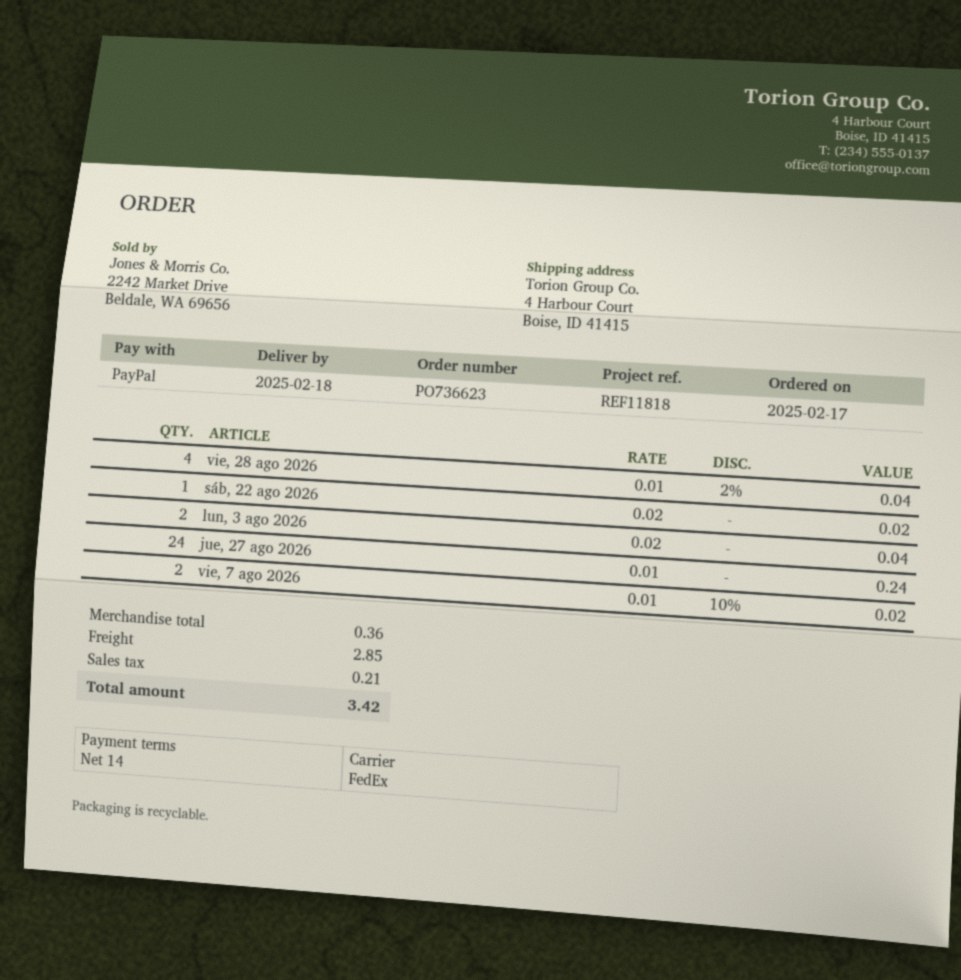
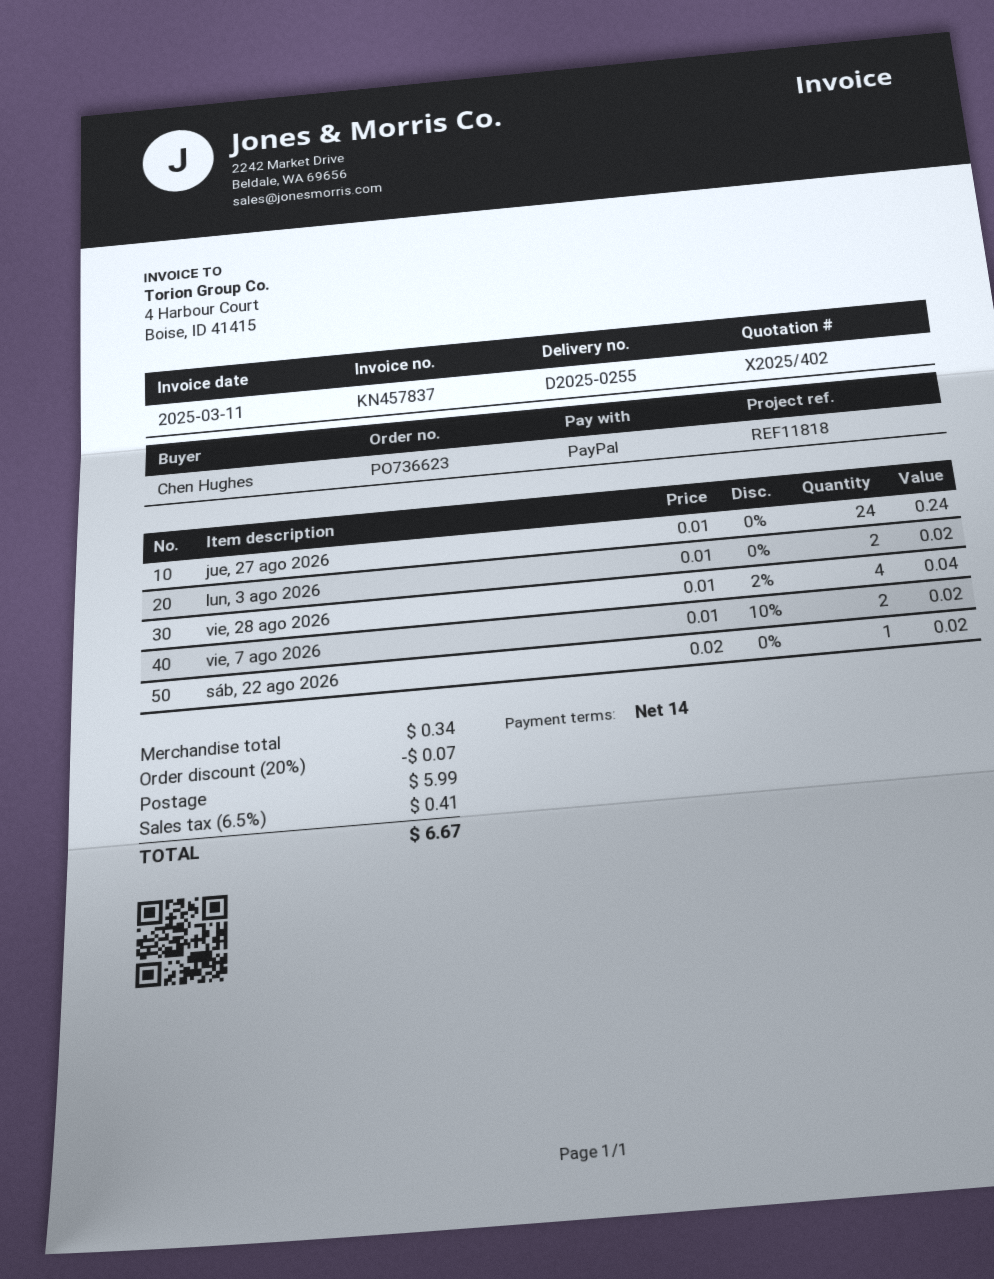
lun, 3 ago 2026: 2 x 0.02 = 0.04 -> 2 x 0.01 = 0.02
subtotal: 0.36 -> 0.34
discount: none -> 20% = 0.07
shipping: 2.85 -> 5.99
tax: 0.21 -> 0.41
total: 3.42 -> 6.67

